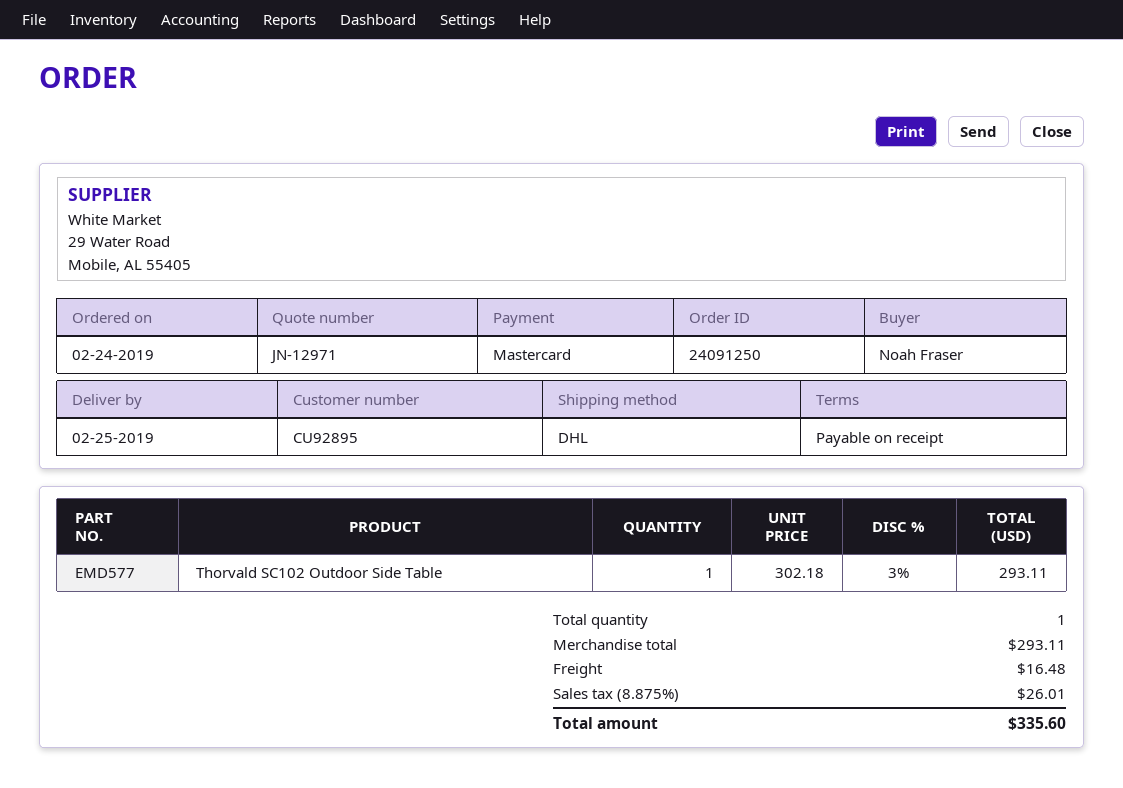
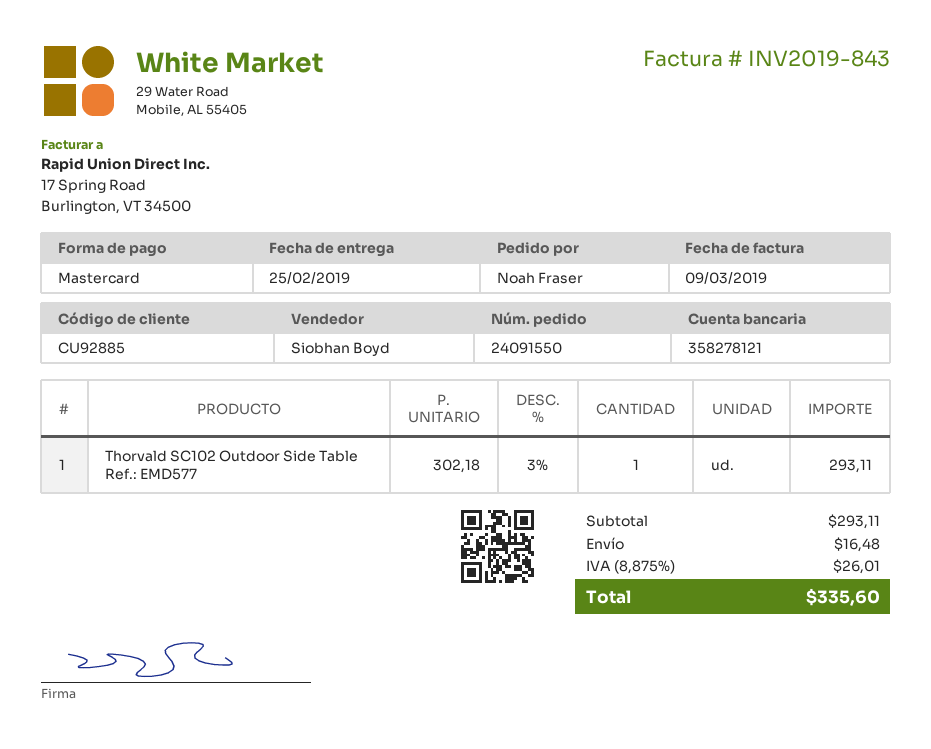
order number: 24091250 -> 24091550
customer number: CU92895 -> CU92885

